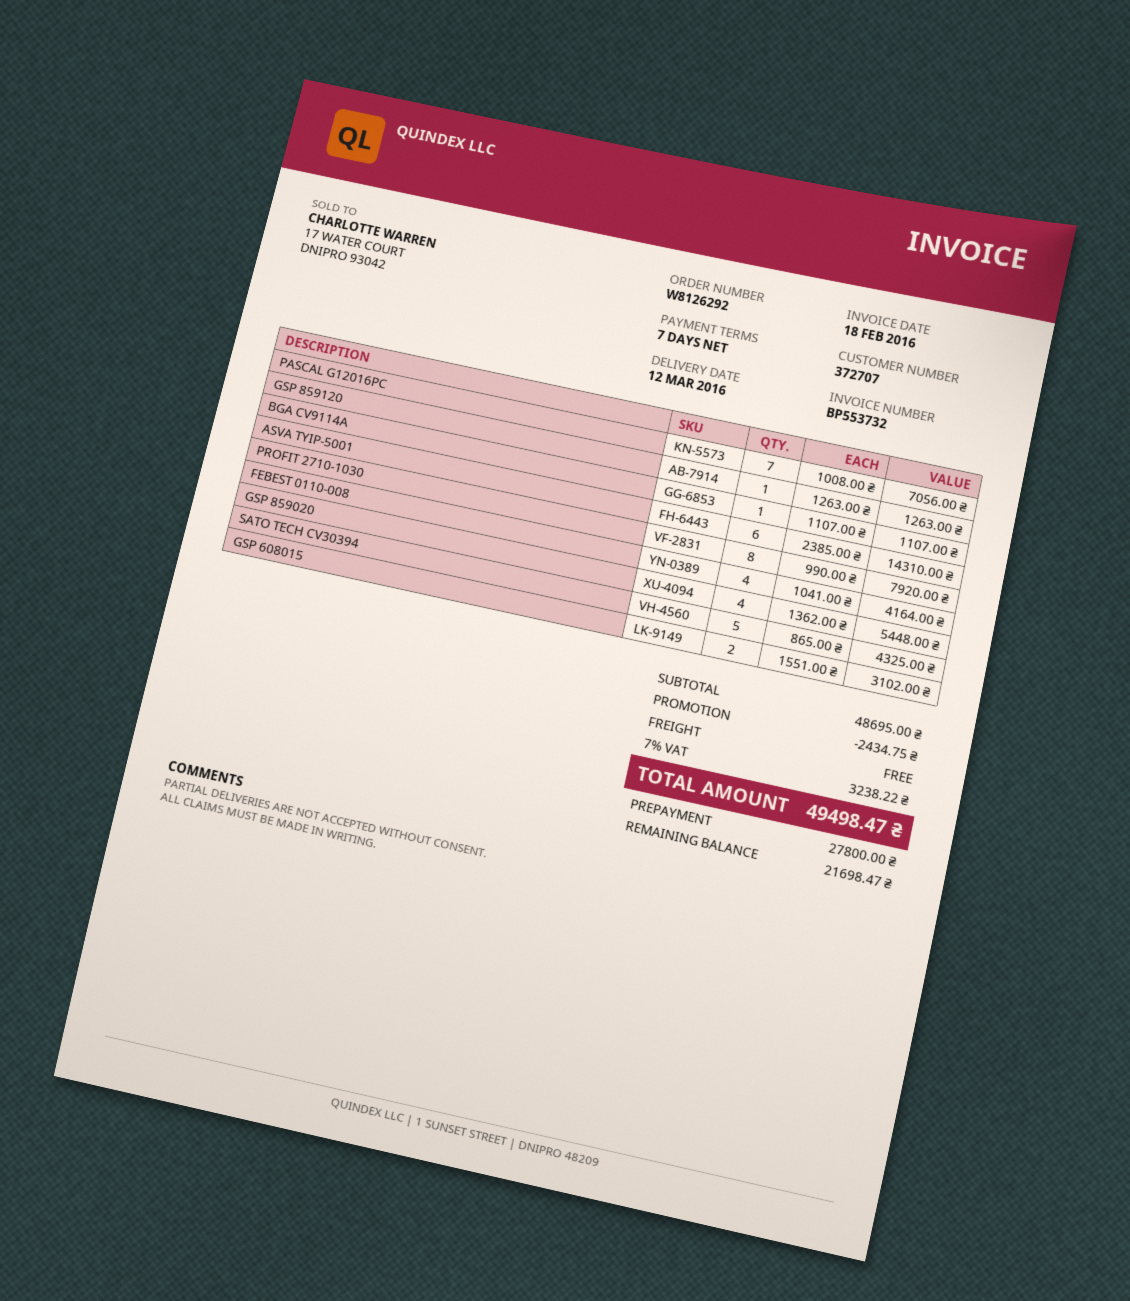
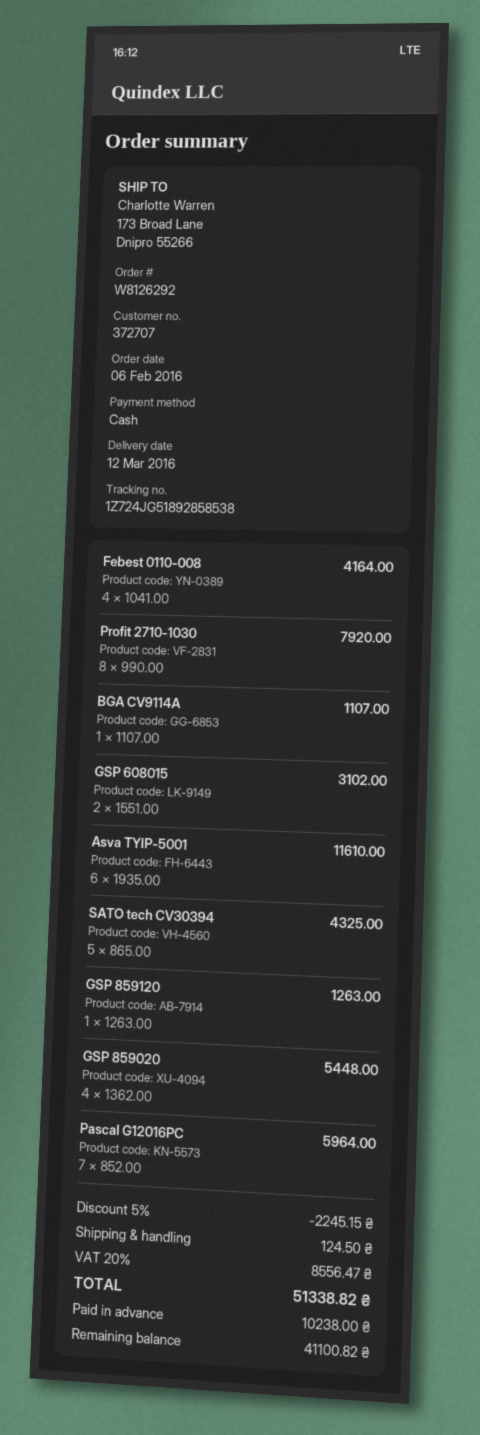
PASCAL G12016PC: 7 x 1008.00 = 7056.00 -> 7 x 852.00 = 5964.00
ASVA TYIP-5001: 6 x 2385.00 = 14310.00 -> 6 x 1935.00 = 11610.00
discount: 2434.75 -> 2245.15
shipping: 0.00 -> 124.50
tax: 7% = 3238.22 -> 20% = 8556.47
total: 49498.47 -> 51338.82
deposit: 27800.00 -> 10238.00
balance: 21698.47 -> 41100.82

